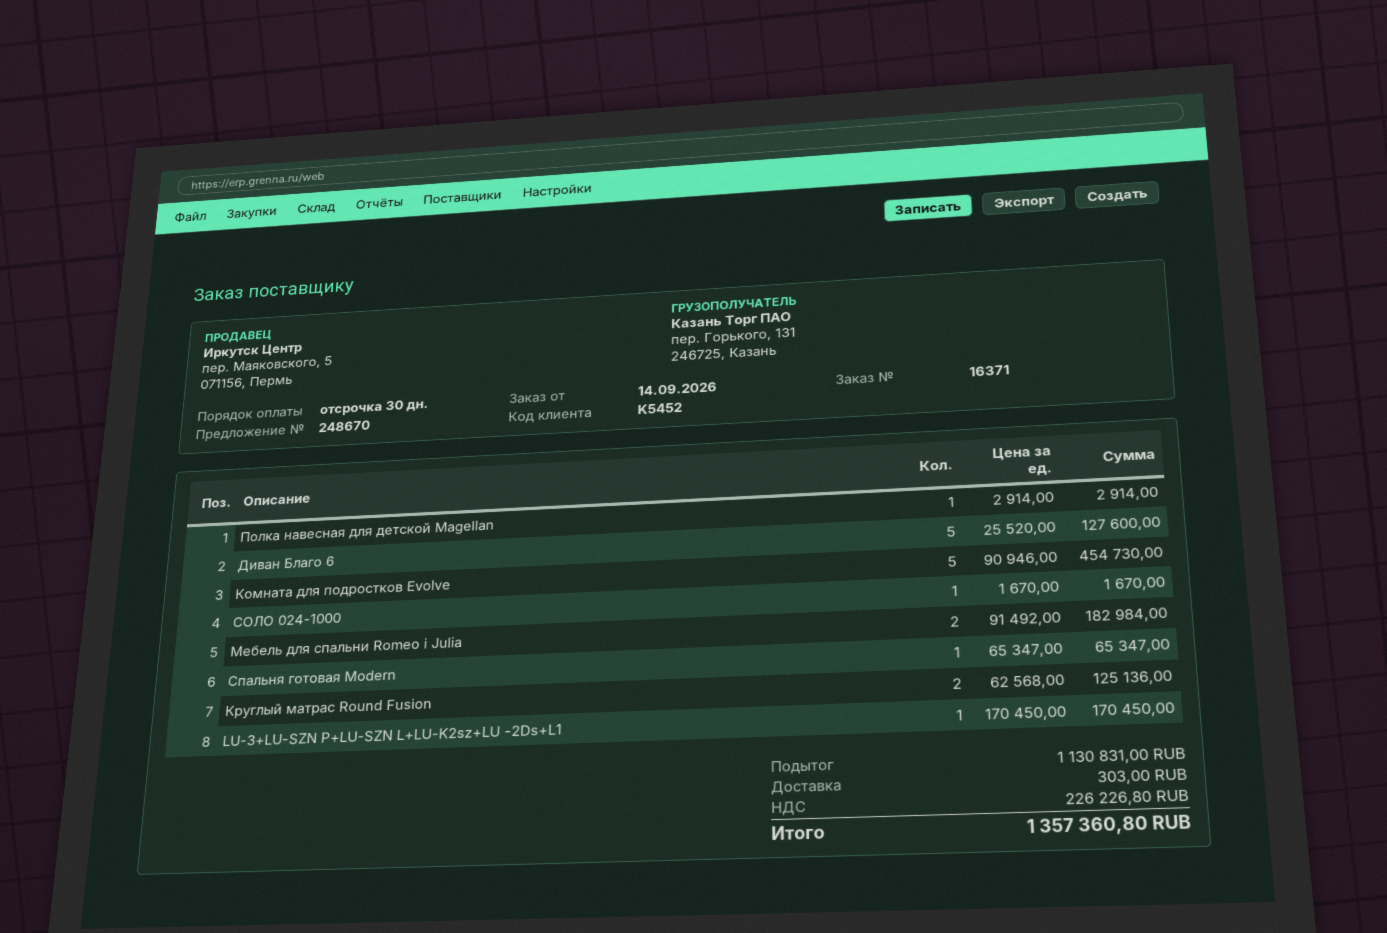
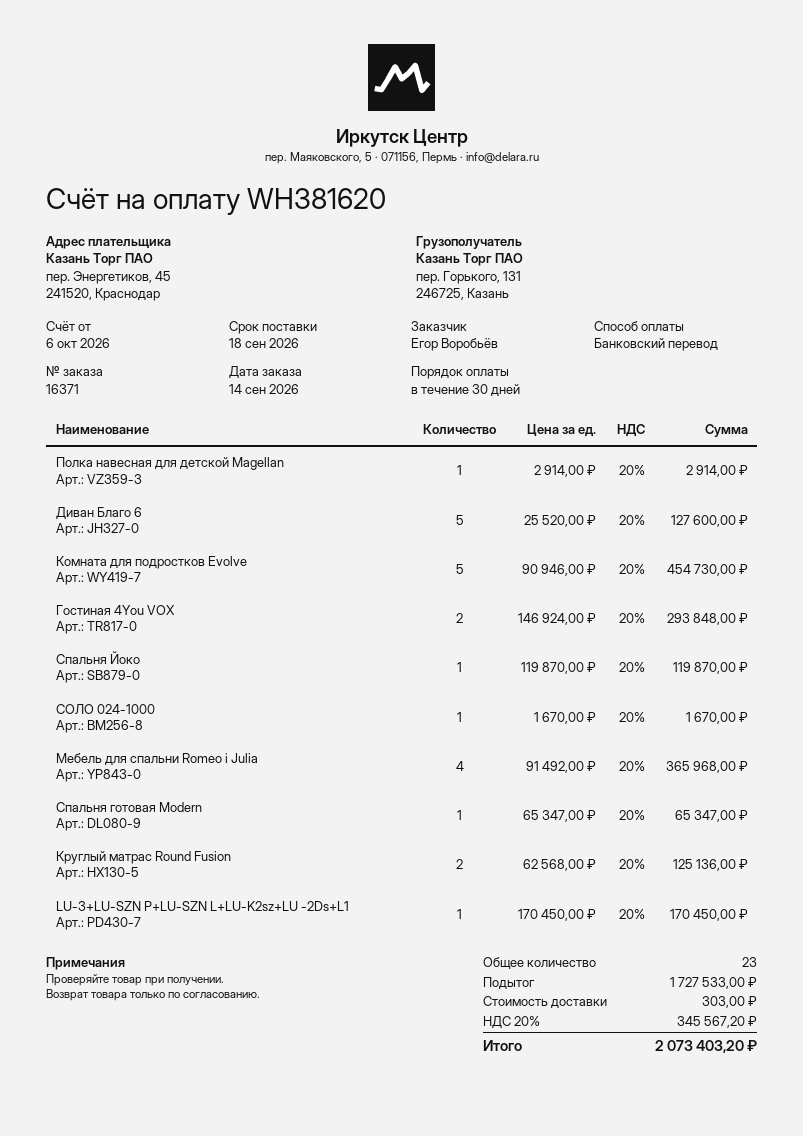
Мебель для спальни Romeo i Julia: 2 x 91492.00 = 182984.00 -> 4 x 91492.00 = 365968.00
Гостиная 4You VOX: none -> 2 x 146924.00 = 293848.00
Спальня Йоко: none -> 1 x 119870.00 = 119870.00
subtotal: 1130831.00 -> 1727533.00
tax: 226226.80 -> 345567.20
total: 1357360.80 -> 2073403.20

